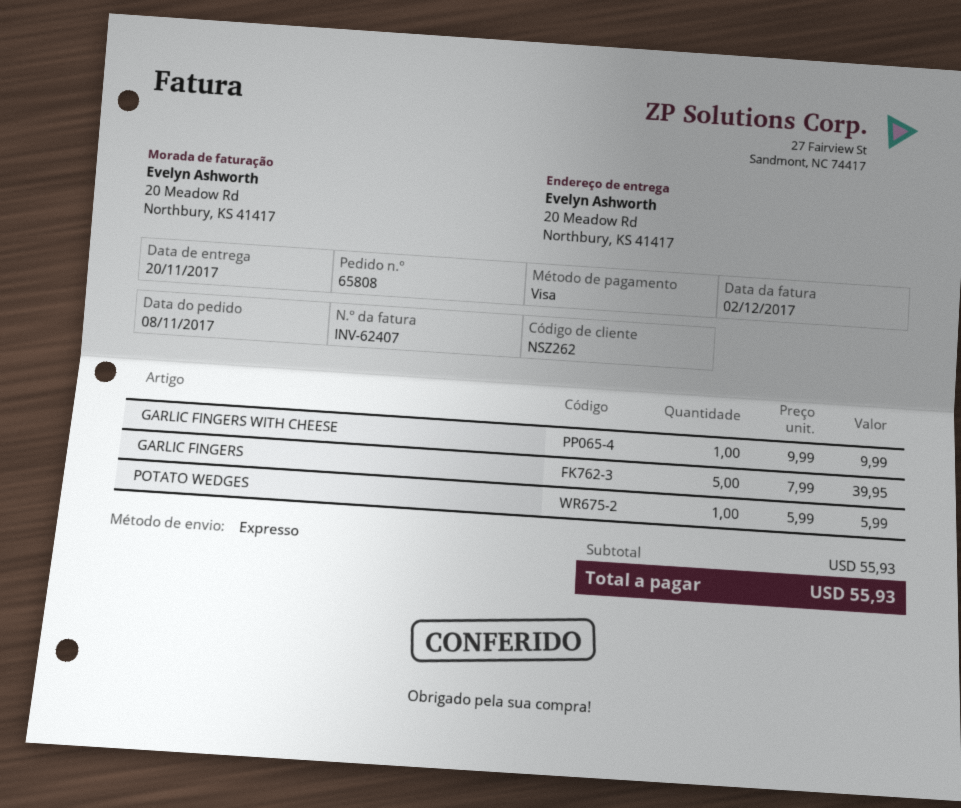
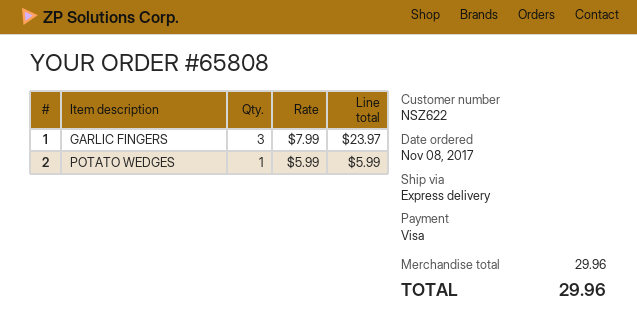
customer number: NSZ262 -> NSZ622
GARLIC FINGERS WITH CHEESE: 1 x 9.99 = 9.99 -> none
GARLIC FINGERS: 5 x 7.99 = 39.95 -> 3 x 7.99 = 23.97
subtotal: 55.93 -> 29.96
total: 55.93 -> 29.96

